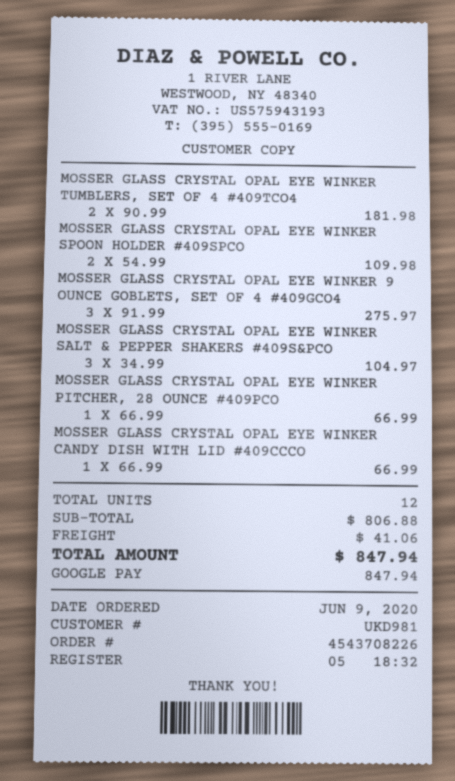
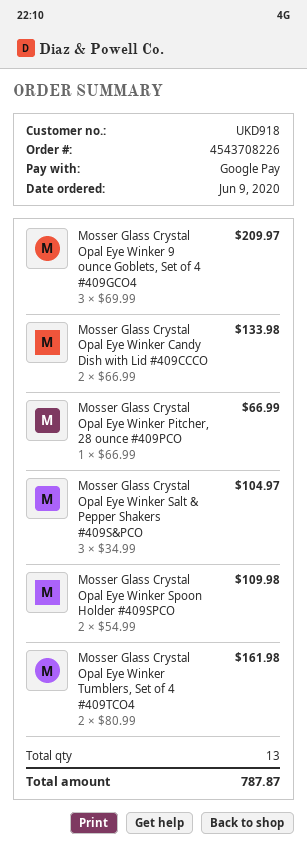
customer number: UKD981 -> UKD918
MOSSER GLASS CRYSTAL OPAL EYE WINKER TUMBLERS, SET OF 4 #409TCO4: 2 x 90.99 = 181.98 -> 2 x 80.99 = 161.98
MOSSER GLASS CRYSTAL OPAL EYE WINKER 9 OUNCE GOBLETS, SET OF 4 #409GCO4: 3 x 91.99 = 275.97 -> 3 x 69.99 = 209.97
MOSSER GLASS CRYSTAL OPAL EYE WINKER CANDY DISH WITH LID #409CCCO: 1 x 66.99 = 66.99 -> 2 x 66.99 = 133.98
total quantity: 12 -> 13
shipping: 41.06 -> none
total: 847.94 -> 787.87

